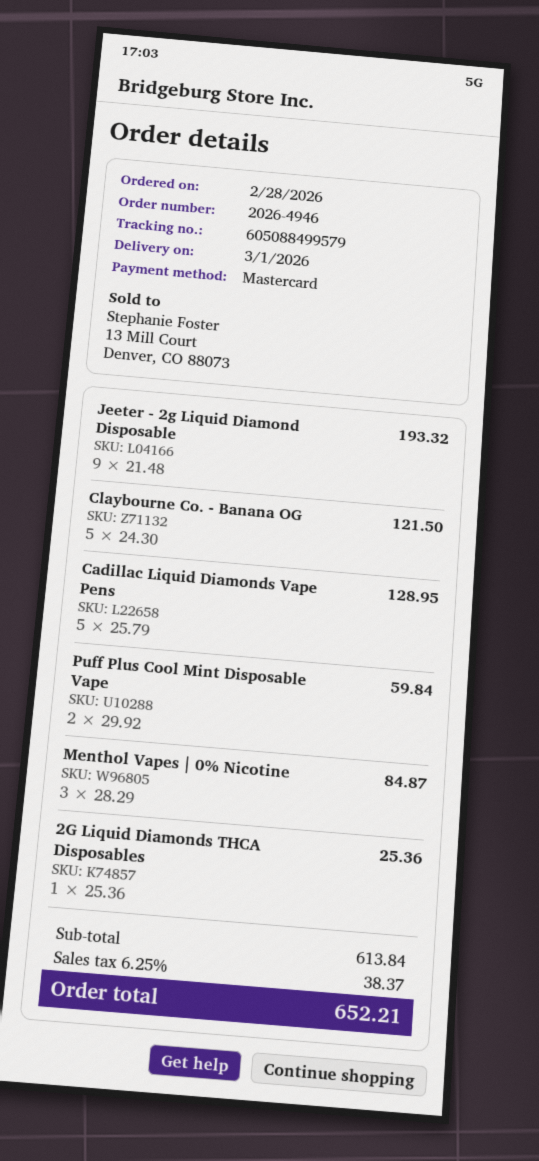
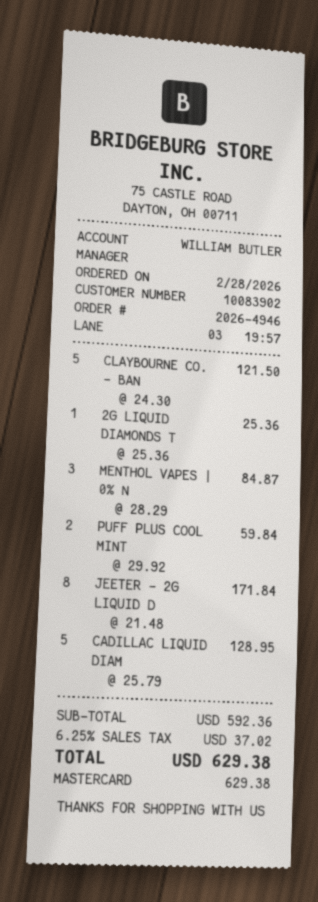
Jeeter - 2g Liquid Diamond Disposable: 9 x 21.48 = 193.32 -> 8 x 21.48 = 171.84
subtotal: 613.84 -> 592.36
tax: 6.25% = 38.37 -> 6.25% = 37.02
total: 652.21 -> 629.38

